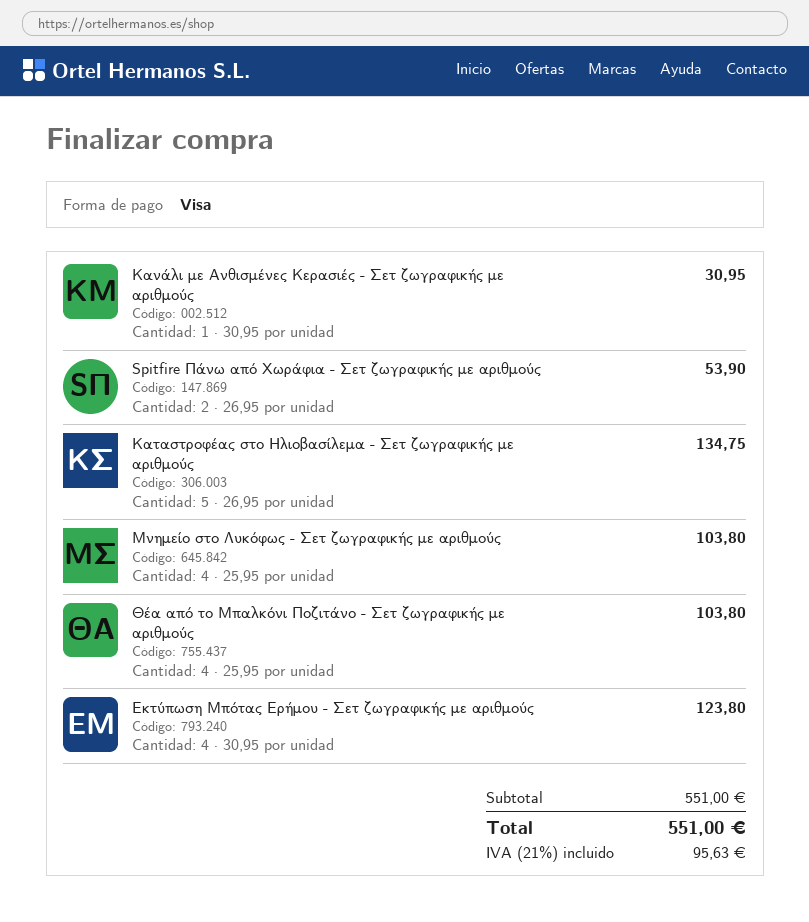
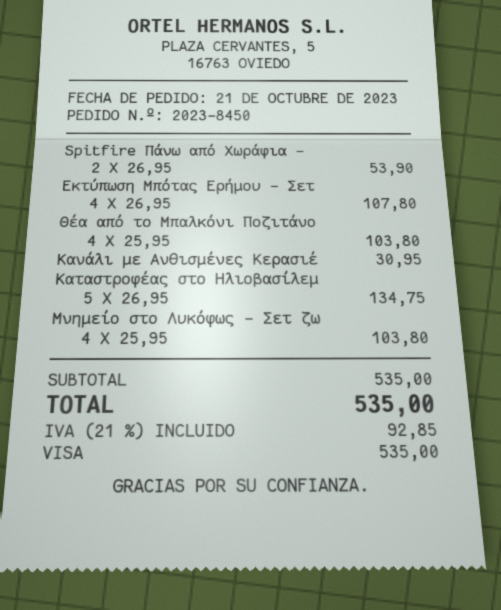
Εκτύπωση Μπότας Ερήμου - Σετ ζωγραφικής με αριθμούς: 4 x 30.95 = 123.80 -> 4 x 26.95 = 107.80
subtotal: 551.00 -> 535.00
tax: 21% = 95.63 -> 21% = 92.85
total: 551.00 -> 535.00

